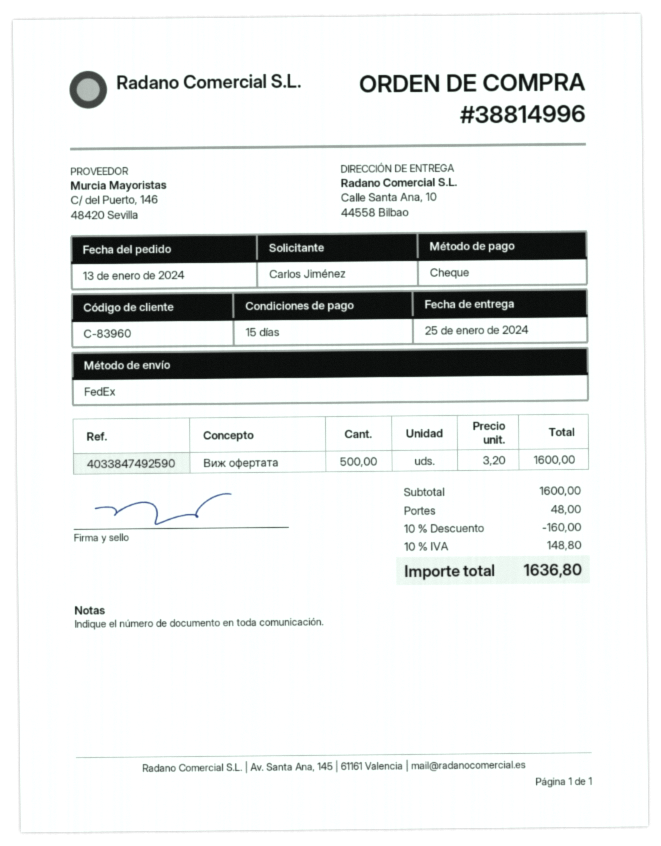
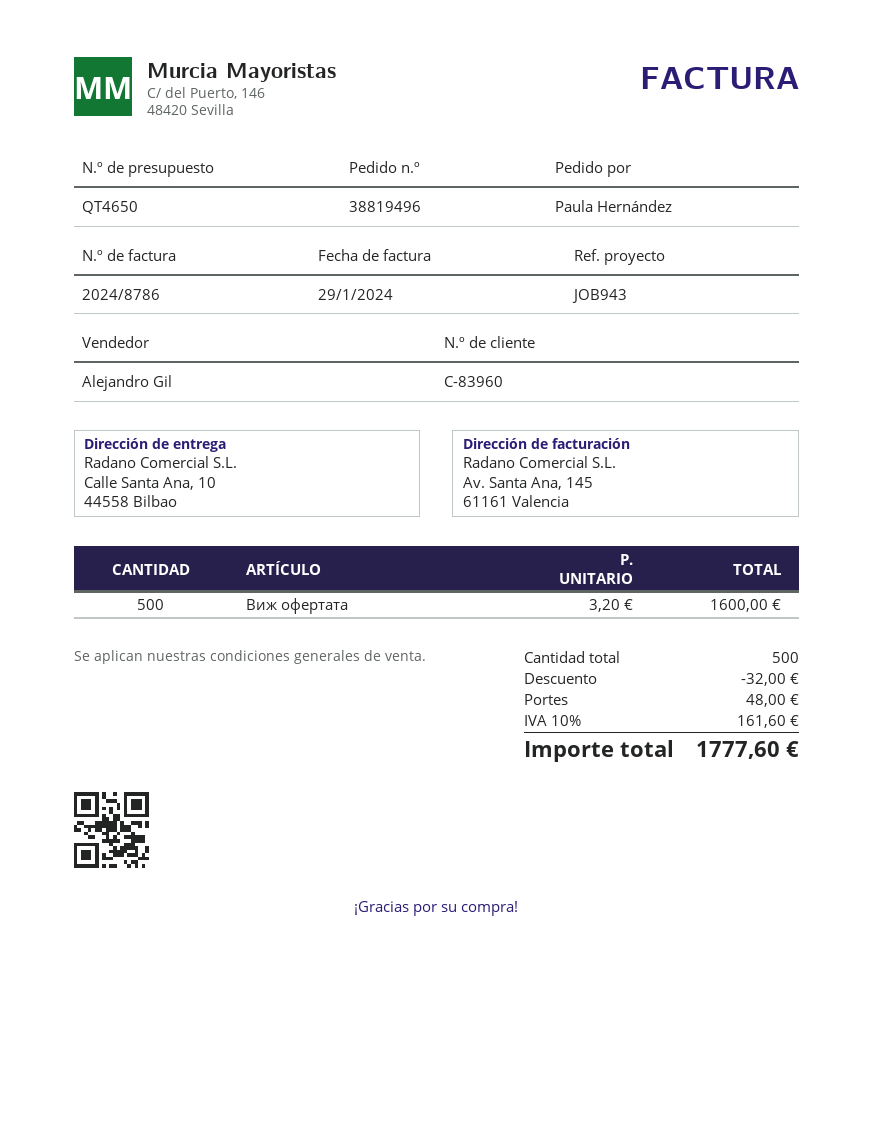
order number: 38814996 -> 38819496
ordered by: Carlos Jiménez -> Paula Hernández
discount: 160.00 -> 32.00
tax: 10% = 148.80 -> 10% = 161.60
total: 1636.80 -> 1777.60

